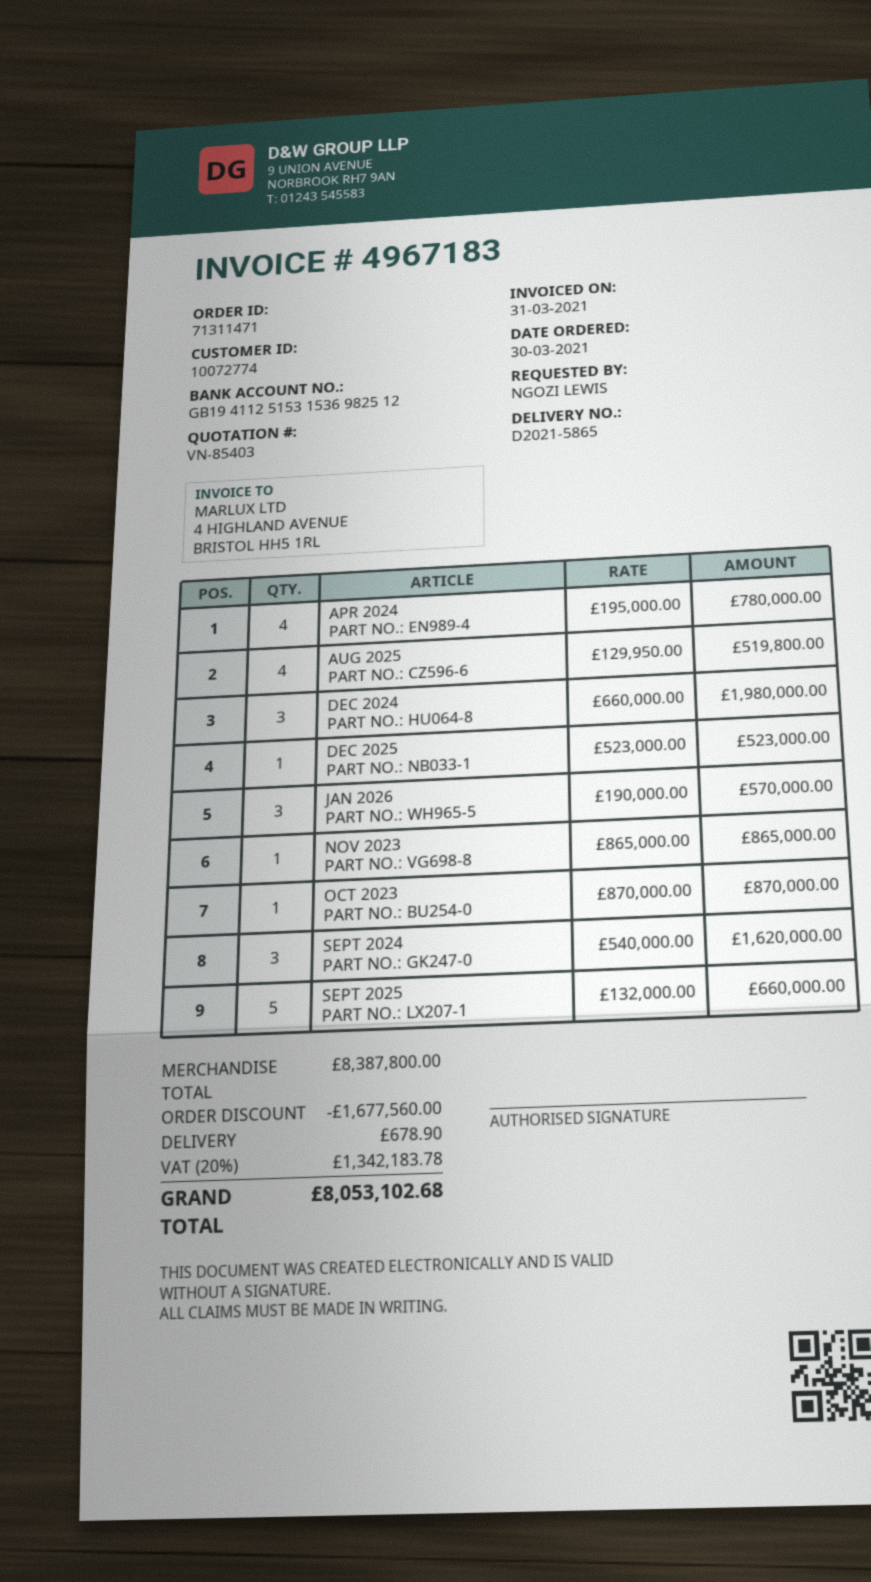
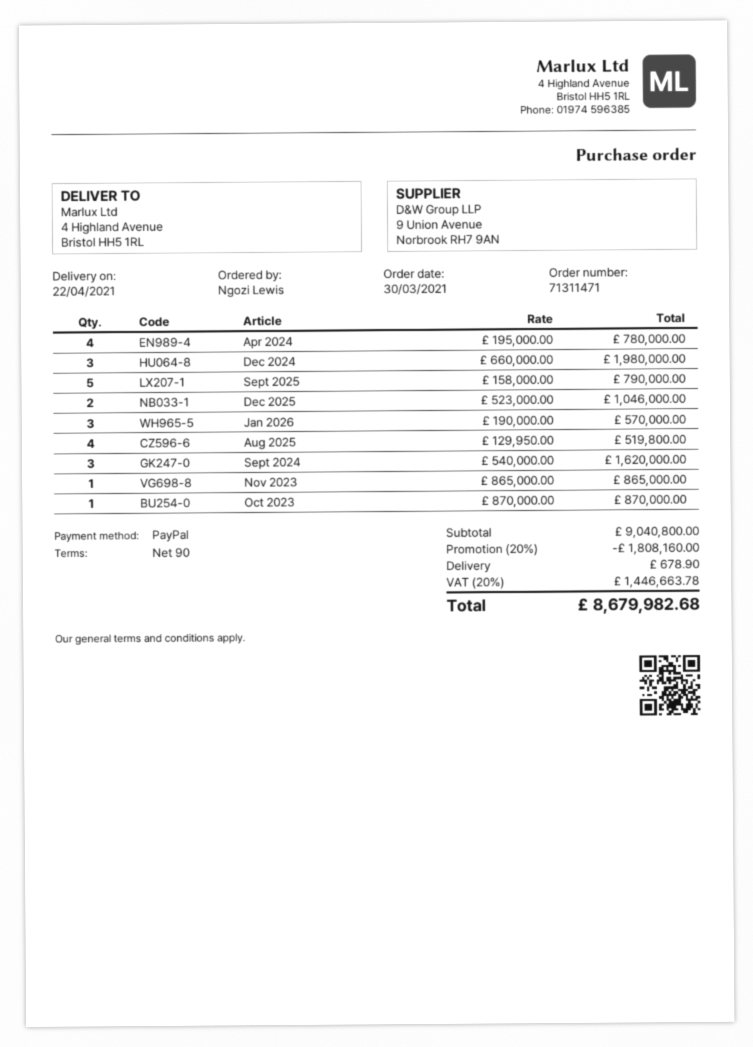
DEC 2025: 1 x 523000.00 = 523000.00 -> 2 x 523000.00 = 1046000.00
SEPT 2025: 5 x 132000.00 = 660000.00 -> 5 x 158000.00 = 790000.00
subtotal: 8387800.00 -> 9040800.00
discount: 1677560.00 -> 1808160.00
tax: 20% = 1342183.78 -> 20% = 1446663.78
total: 8053102.68 -> 8679982.68

